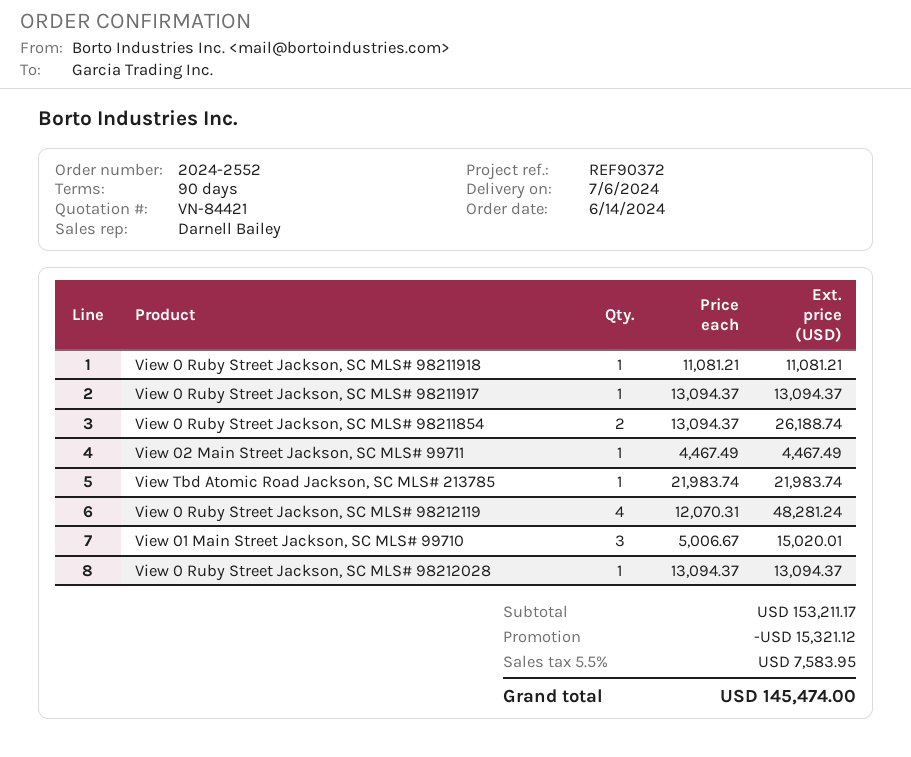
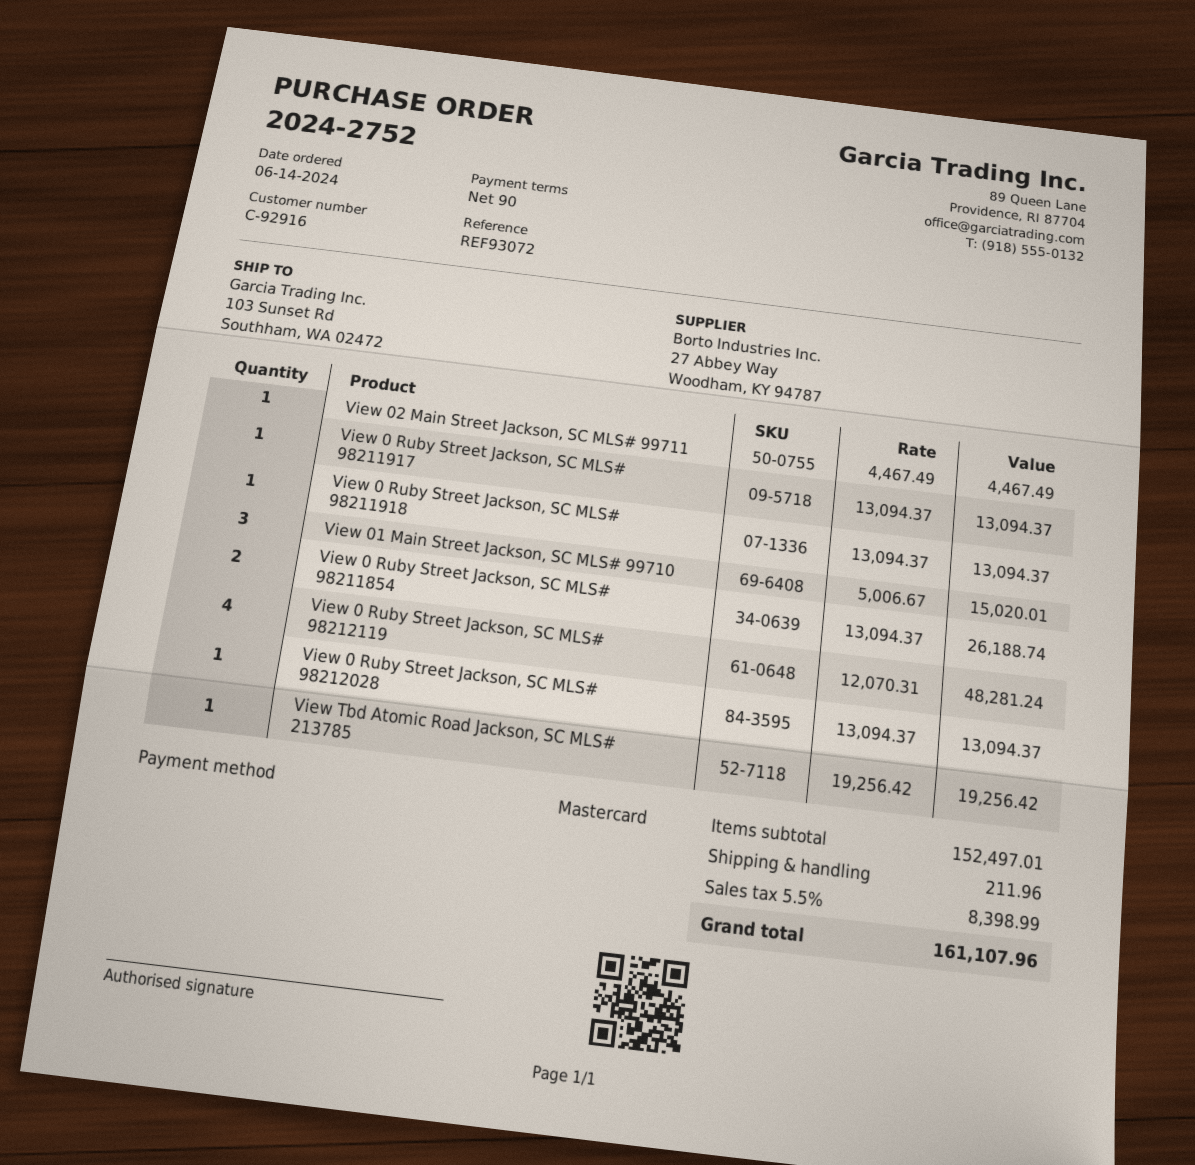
order number: 2024-2552 -> 2024-2752
reference: REF90372 -> REF93072
View 0 Ruby Street Jackson, SC MLS# 98211918: 1 x 11081.21 = 11081.21 -> 1 x 13094.37 = 13094.37
View Tbd Atomic Road Jackson, SC MLS# 213785: 1 x 21983.74 = 21983.74 -> 1 x 19256.42 = 19256.42
subtotal: 153211.17 -> 152497.01
discount: 15321.12 -> none
shipping: none -> 211.96
tax: 5.5% = 7583.95 -> 5.5% = 8398.99
total: 145474.00 -> 161107.96

